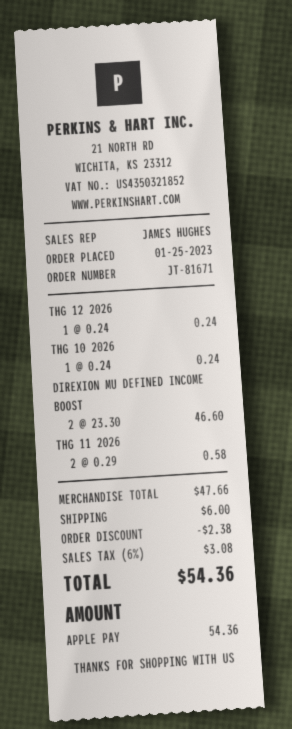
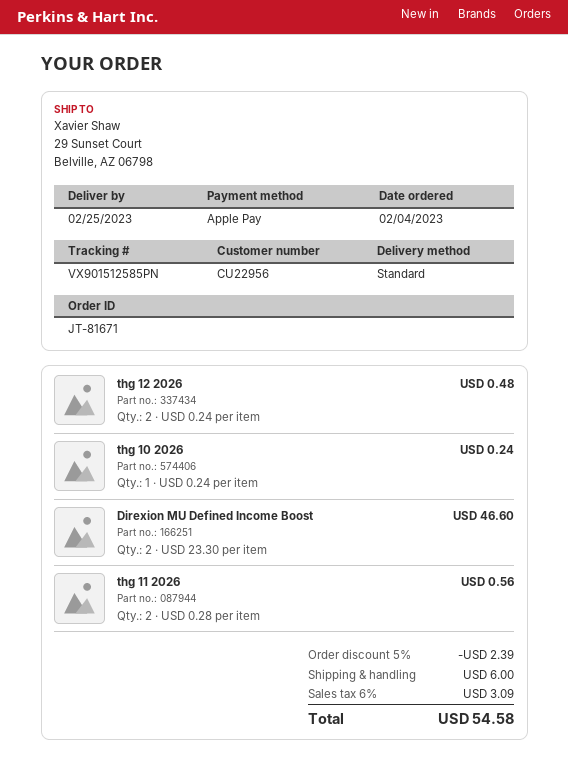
order date: 2023-01-25 -> 2023-02-04
THG 12 2026: 1 x 0.24 = 0.24 -> 2 x 0.24 = 0.48
THG 11 2026: 2 x 0.29 = 0.58 -> 2 x 0.28 = 0.56
discount: 2.38 -> 2.39
tax: 6% = 3.08 -> 6% = 3.09
total: 54.36 -> 54.58

